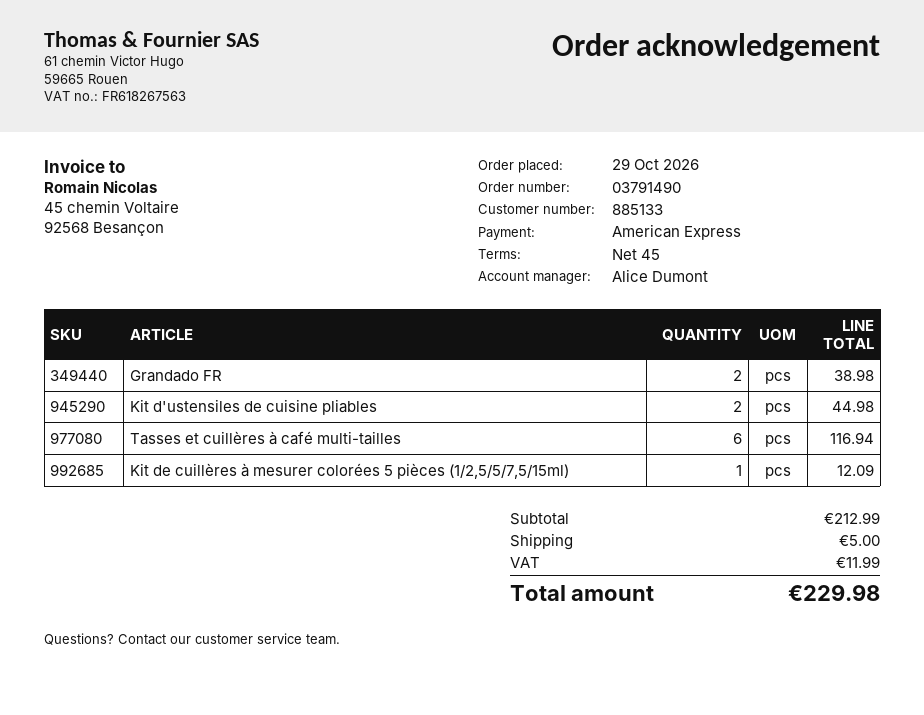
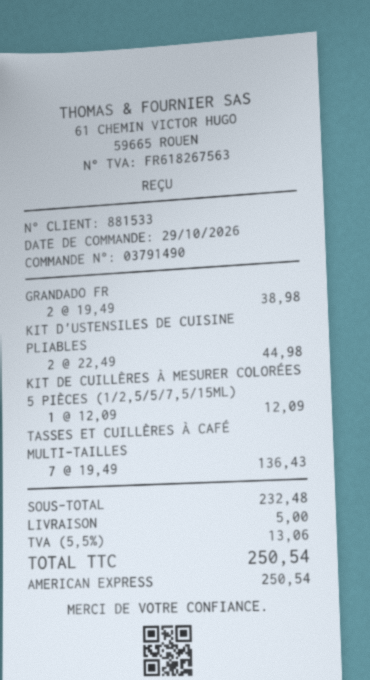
customer number: 885133 -> 881533
Tasses et cuillères à café multi-tailles: 6 for 116.94 -> 7 for 136.43
subtotal: 212.99 -> 232.48
tax: 11.99 -> 13.06
total: 229.98 -> 250.54

